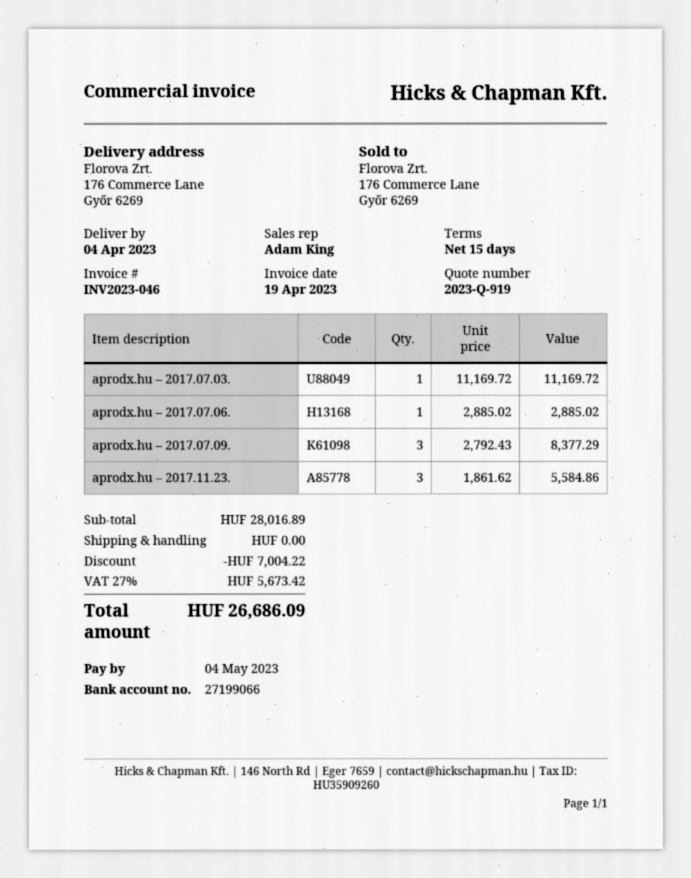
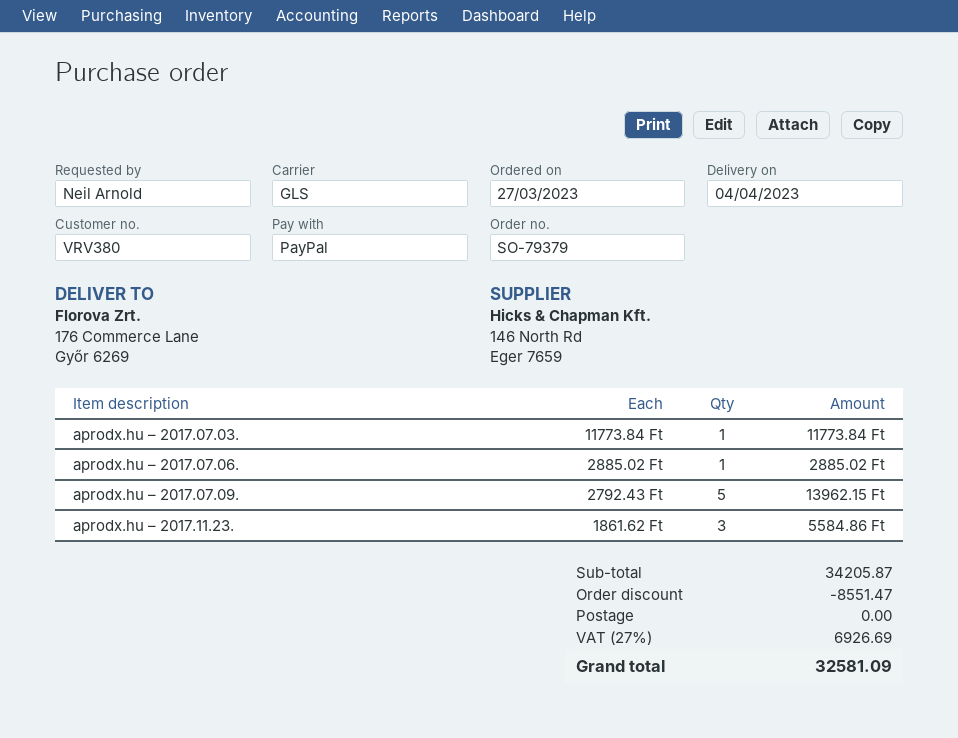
aprodx.hu – 2017.07.03.: 1 x 11169.72 = 11169.72 -> 1 x 11773.84 = 11773.84
aprodx.hu – 2017.07.09.: 3 x 2792.43 = 8377.29 -> 5 x 2792.43 = 13962.15
subtotal: 28016.89 -> 34205.87
discount: 7004.22 -> 8551.47
tax: 27% = 5673.42 -> 27% = 6926.69
total: 26686.09 -> 32581.09

